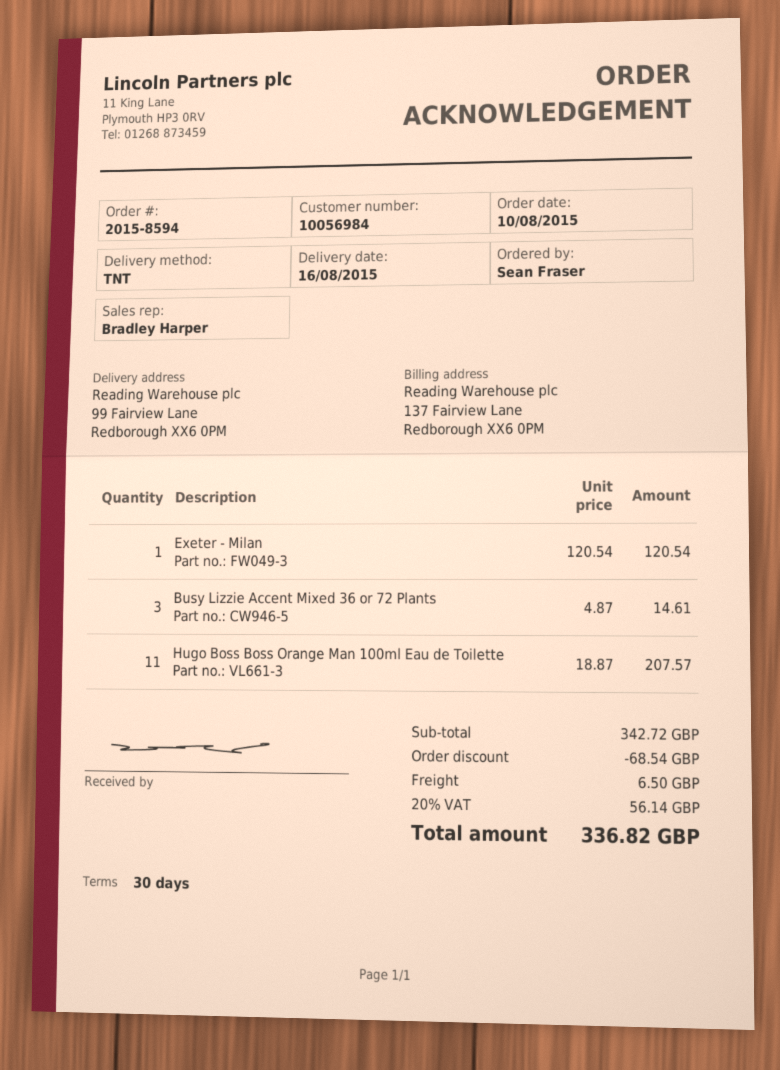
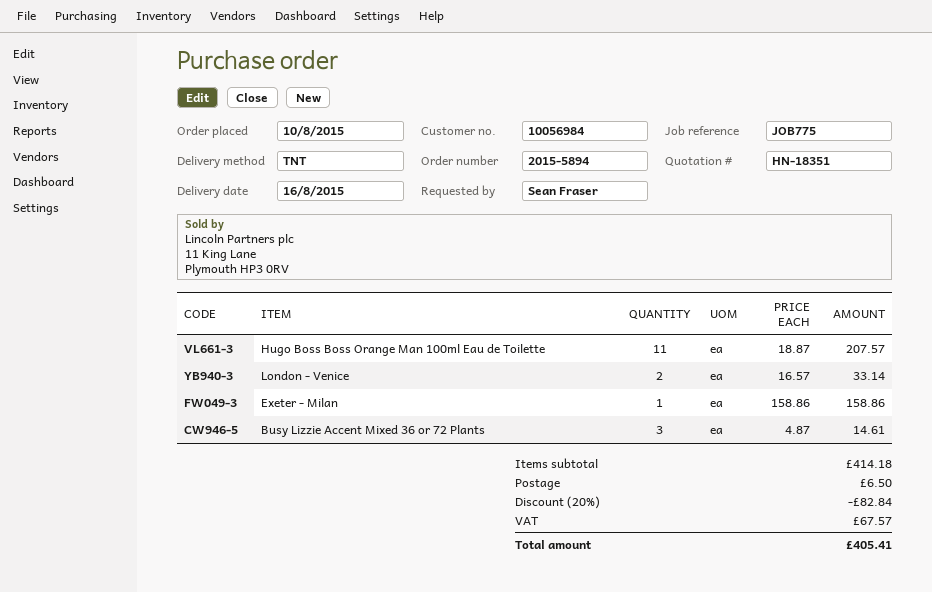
order number: 2015-8594 -> 2015-5894
Exeter - Milan: 1 x 120.54 = 120.54 -> 1 x 158.86 = 158.86
London - Venice: none -> 2 x 16.57 = 33.14
subtotal: 342.72 -> 414.18
discount: 68.54 -> 82.84
tax: 56.14 -> 67.57
total: 336.82 -> 405.41

